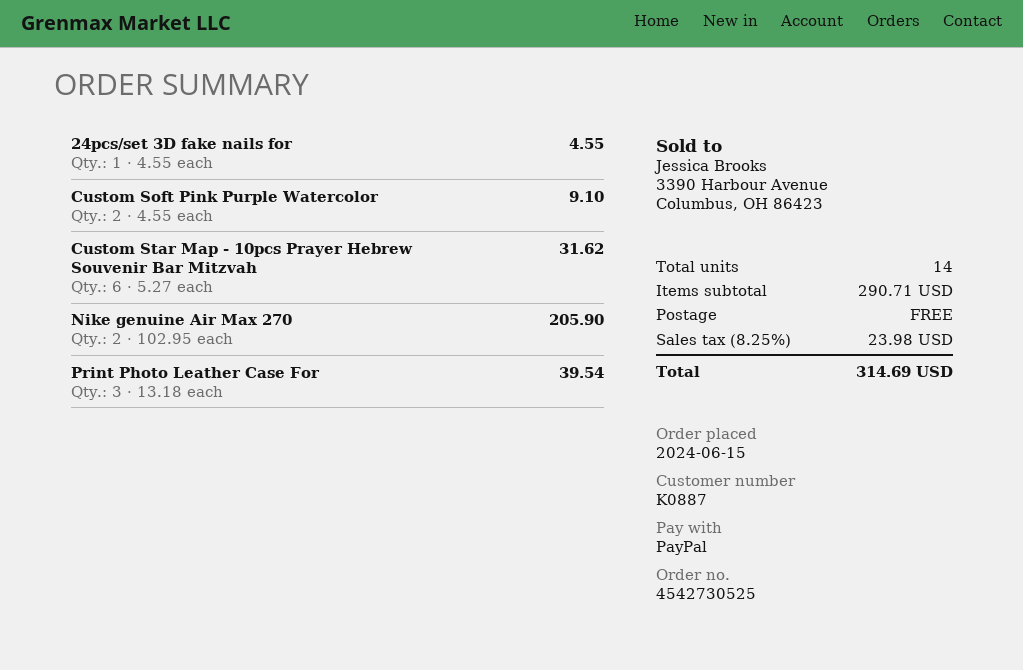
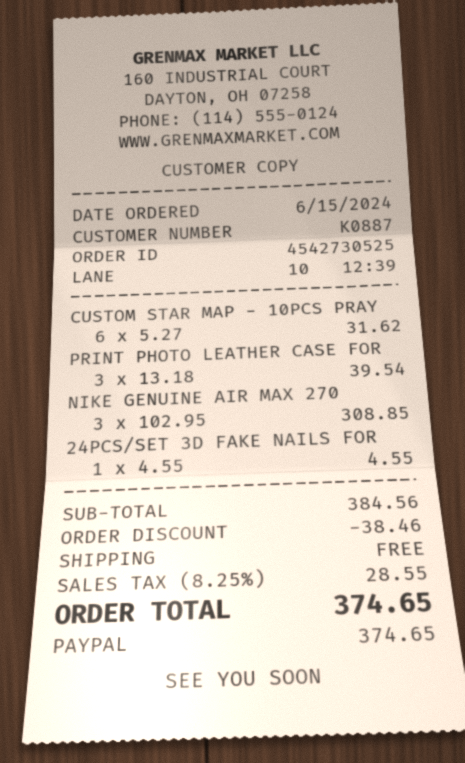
Custom Soft Pink Purple Watercolor: 2 x 4.55 = 9.10 -> none
Nike genuine Air Max 270: 2 x 102.95 = 205.90 -> 3 x 102.95 = 308.85
subtotal: 290.71 -> 384.56
discount: none -> 38.46
tax: 8.25% = 23.98 -> 8.25% = 28.55
total: 314.69 -> 374.65

